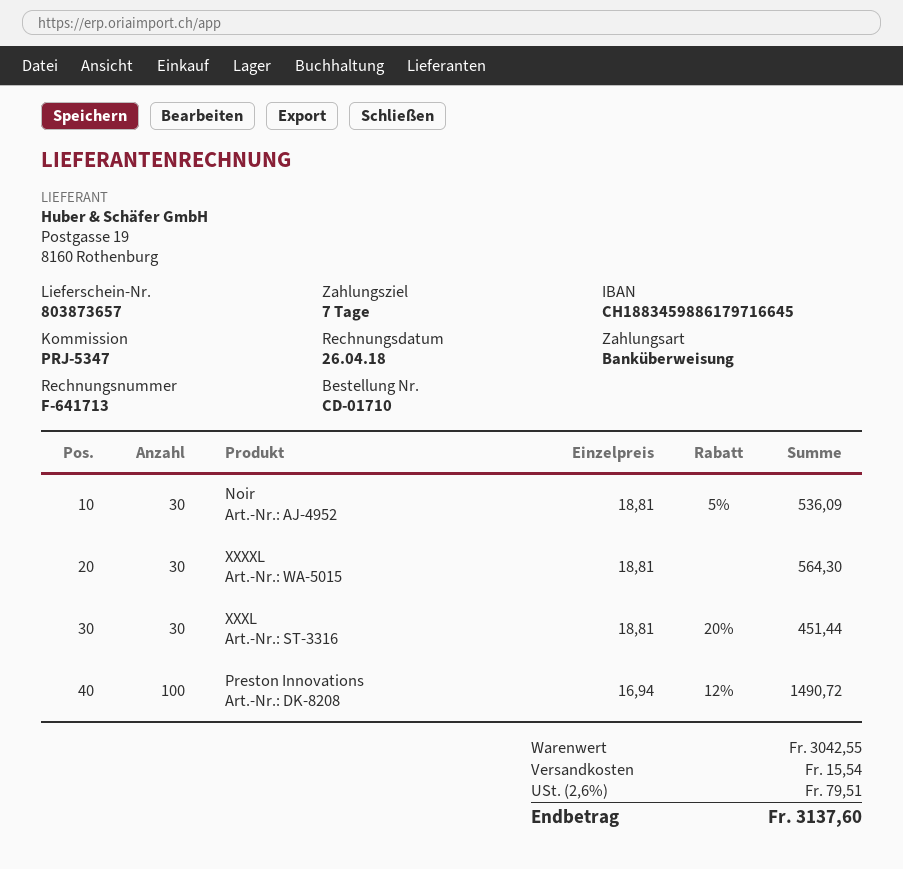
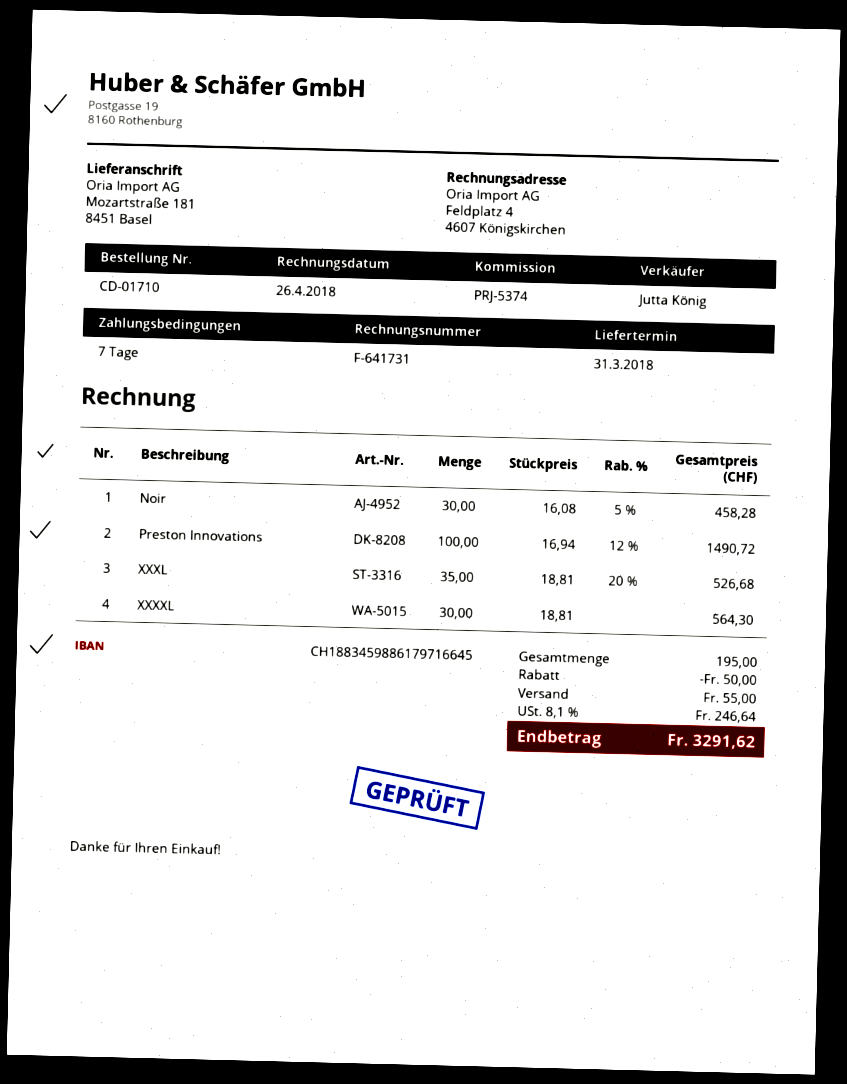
invoice number: F-641713 -> F-641731
reference: PRJ-5347 -> PRJ-5374
Noir: 30 x 18.81 - 5% = 536.09 -> 30 x 16.08 - 5% = 458.28
XXXL: 30 x 18.81 - 20% = 451.44 -> 35 x 18.81 - 20% = 526.68
discount: none -> 50.00
shipping: 15.54 -> 55.00
tax: 2.6% = 79.51 -> 8.1% = 246.64
total: 3137.60 -> 3291.62

